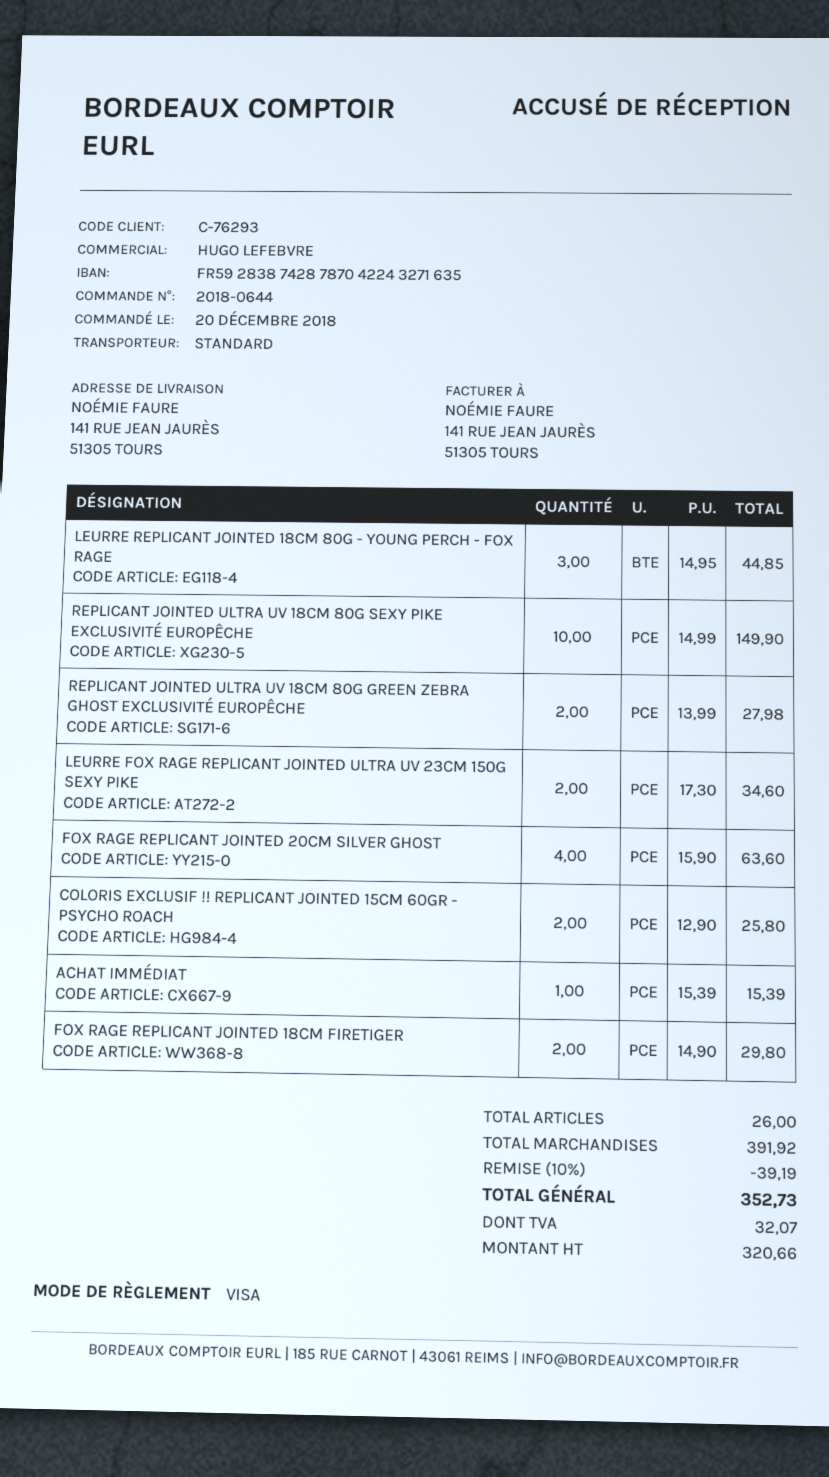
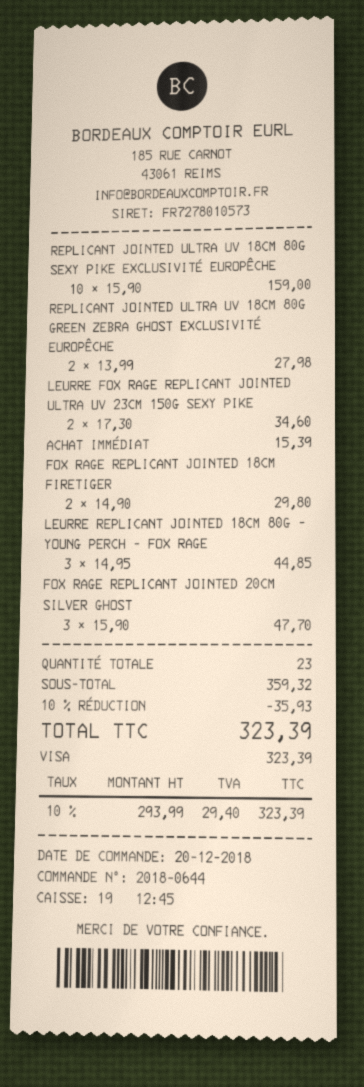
REPLICANT JOINTED ULTRA UV 18CM 80G SEXY PIKE EXCLUSIVITÉ EUROPÊCHE: 10 x 14.99 = 149.90 -> 10 x 15.90 = 159.00
FOX RAGE REPLICANT JOINTED 20CM SILVER GHOST: 4 x 15.90 = 63.60 -> 3 x 15.90 = 47.70
COLORIS EXCLUSIF !! REPLICANT JOINTED 15CM 60GR - PSYCHO ROACH: 2 x 12.90 = 25.80 -> none
total quantity: 26 -> 23
subtotal: 391.92 -> 359.32
discount: 10% = 39.19 -> 10% = 35.93
net: 320.66 -> 293.99
tax: 32.07 -> 29.40
total: 352.73 -> 323.39

